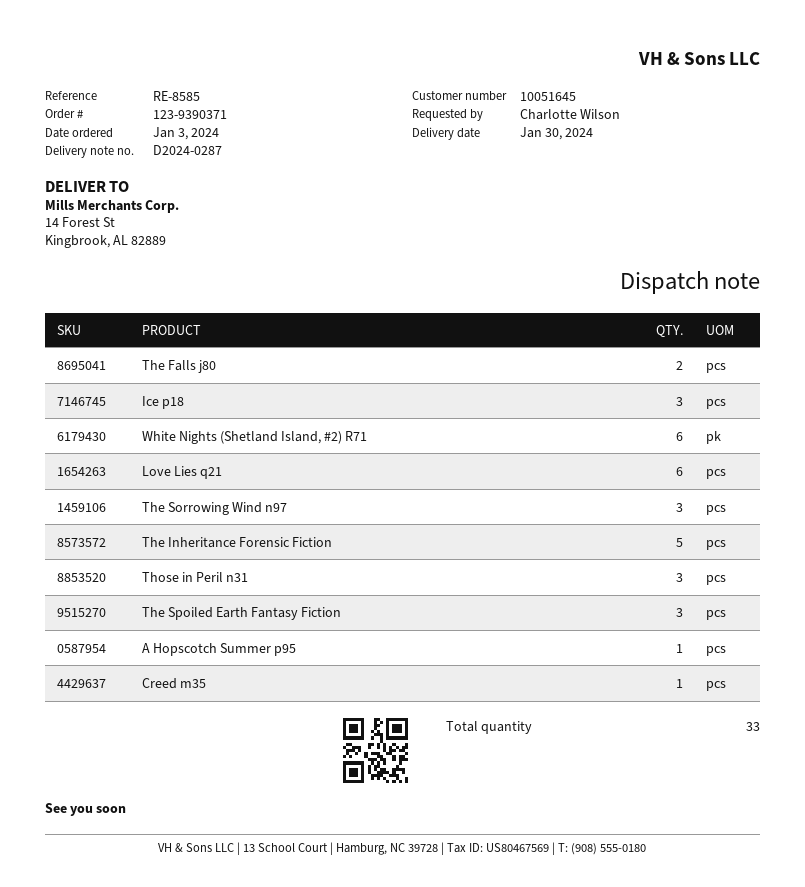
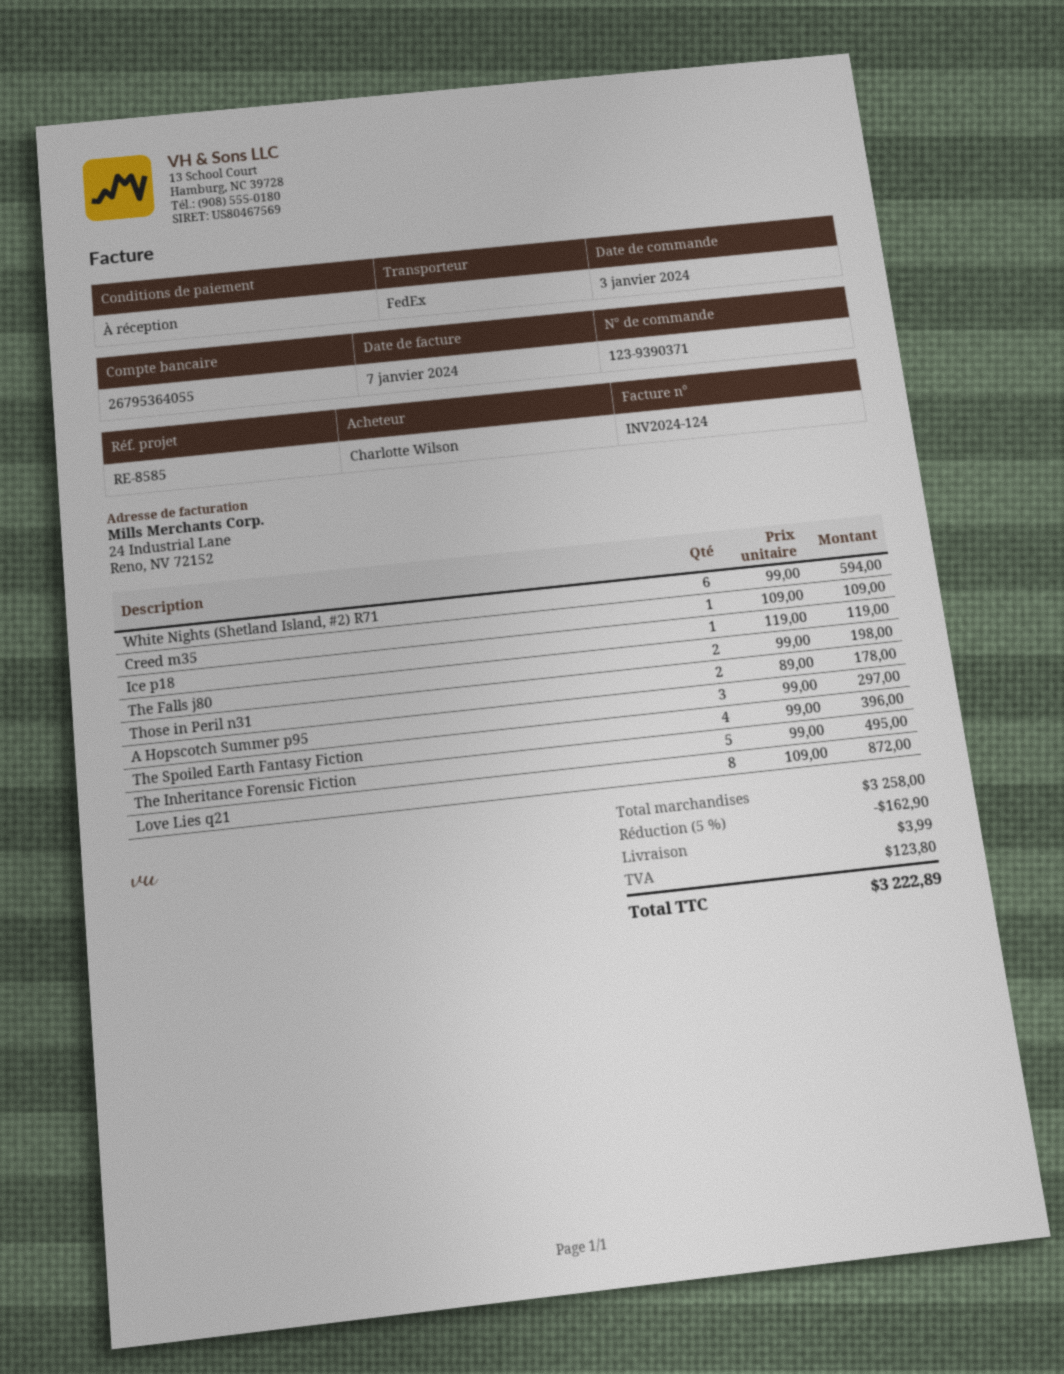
Ice p18: 3 -> 1
Love Lies q21: 6 -> 8
The Sorrowing Wind n97: 3 -> none
Those in Peril n31: 3 -> 2
The Spoiled Earth Fantasy Fiction: 3 -> 4
A Hopscotch Summer p95: 1 -> 3

